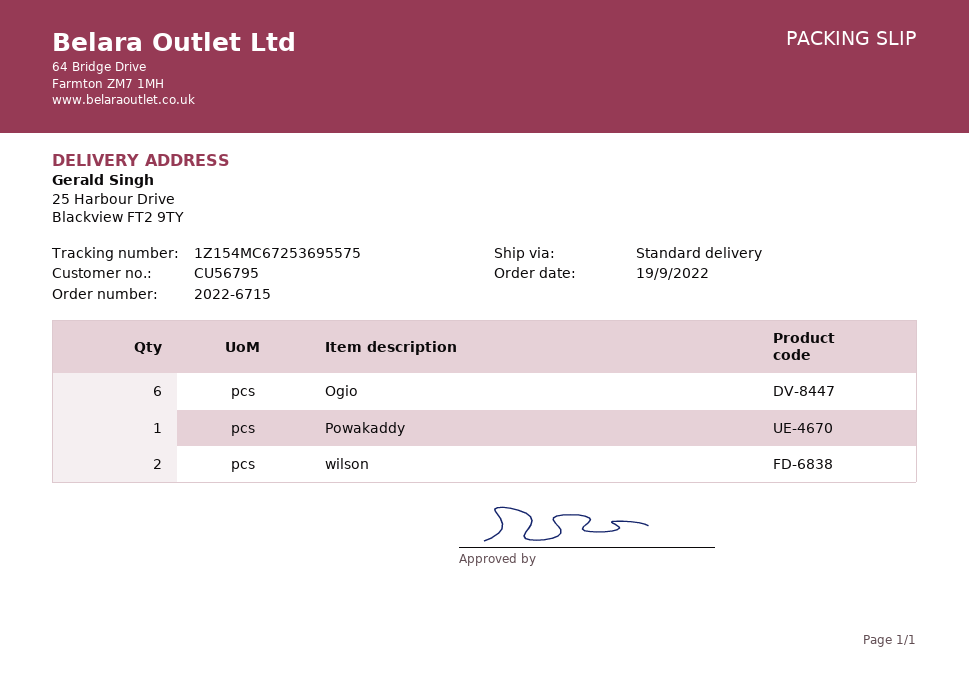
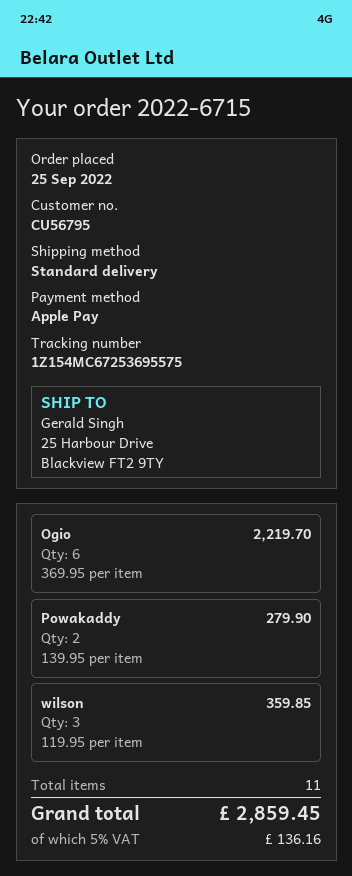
order date: 2022-09-19 -> 2022-09-25
Powakaddy: 1 -> 2
wilson: 2 -> 3

